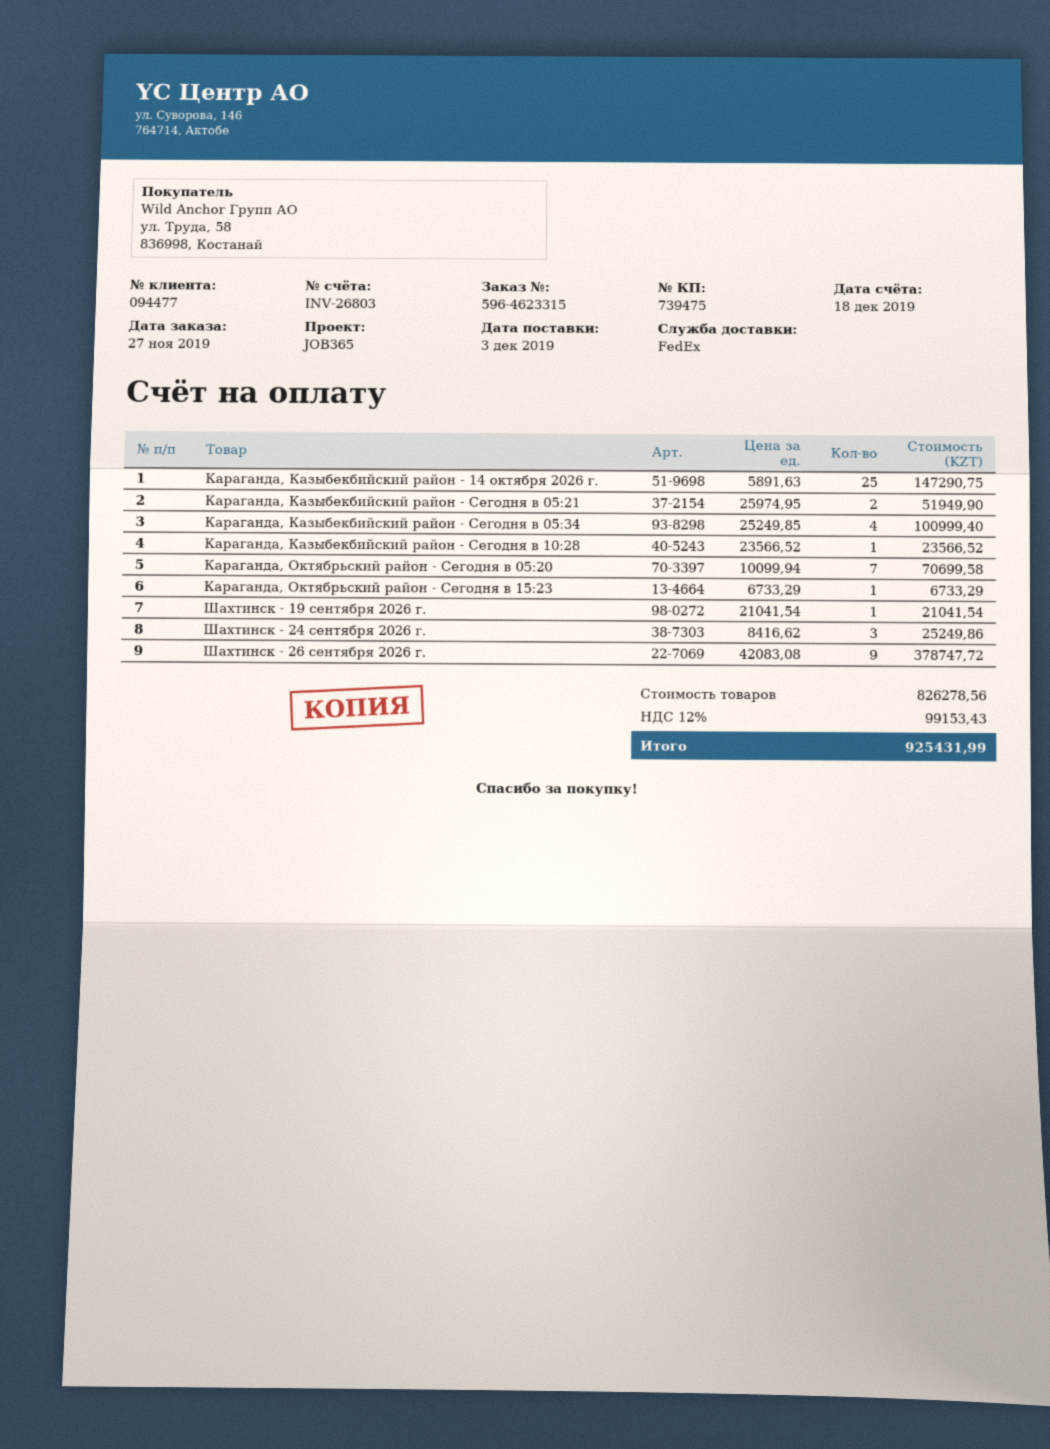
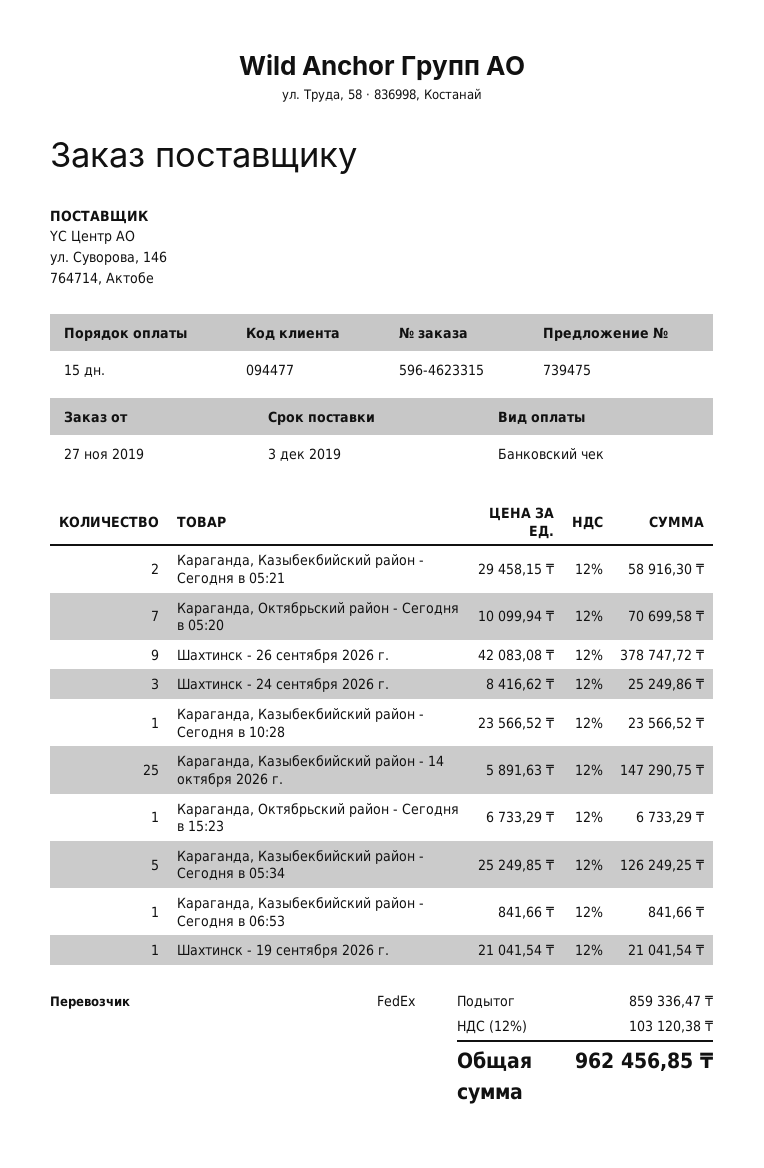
Караганда, Казыбекбийский район - Сегодня в 05:21: 2 x 25974.95 = 51949.90 -> 2 x 29458.15 = 58916.30
Караганда, Казыбекбийский район - Сегодня в 05:34: 4 x 25249.85 = 100999.40 -> 5 x 25249.85 = 126249.25
Караганда, Казыбекбийский район - Сегодня в 06:53: none -> 1 x 841.66 = 841.66
subtotal: 826278.56 -> 859336.47
tax: 12% = 99153.43 -> 12% = 103120.38
total: 925431.99 -> 962456.85

